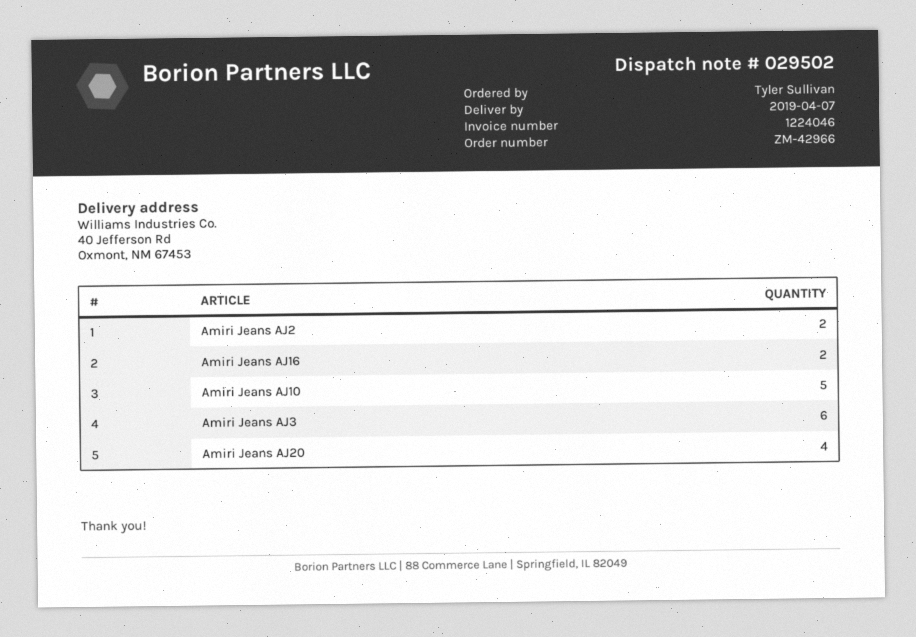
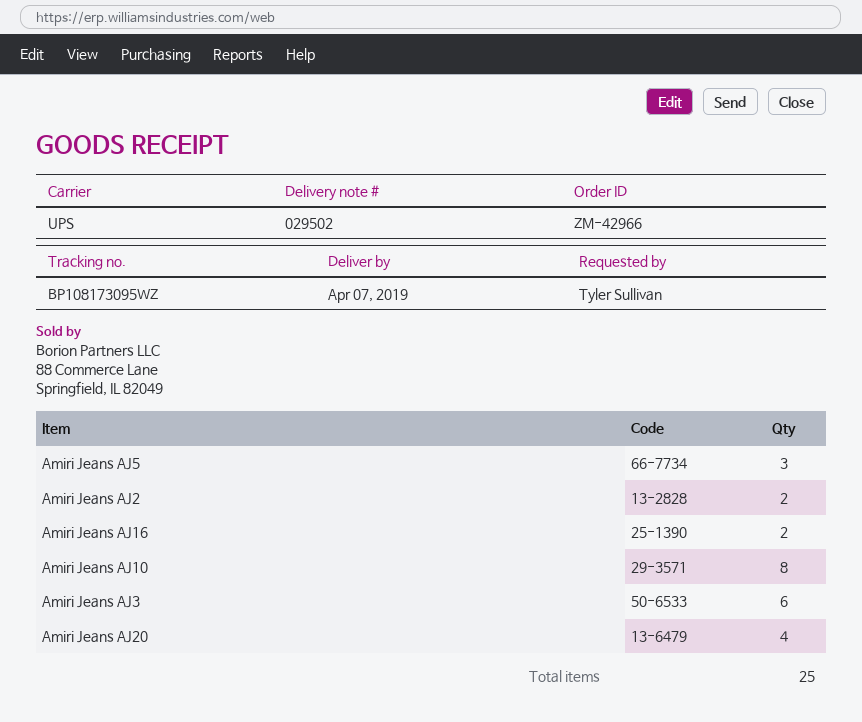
Amiri Jeans AJ10: 5 -> 8
Amiri Jeans AJ5: none -> 3

